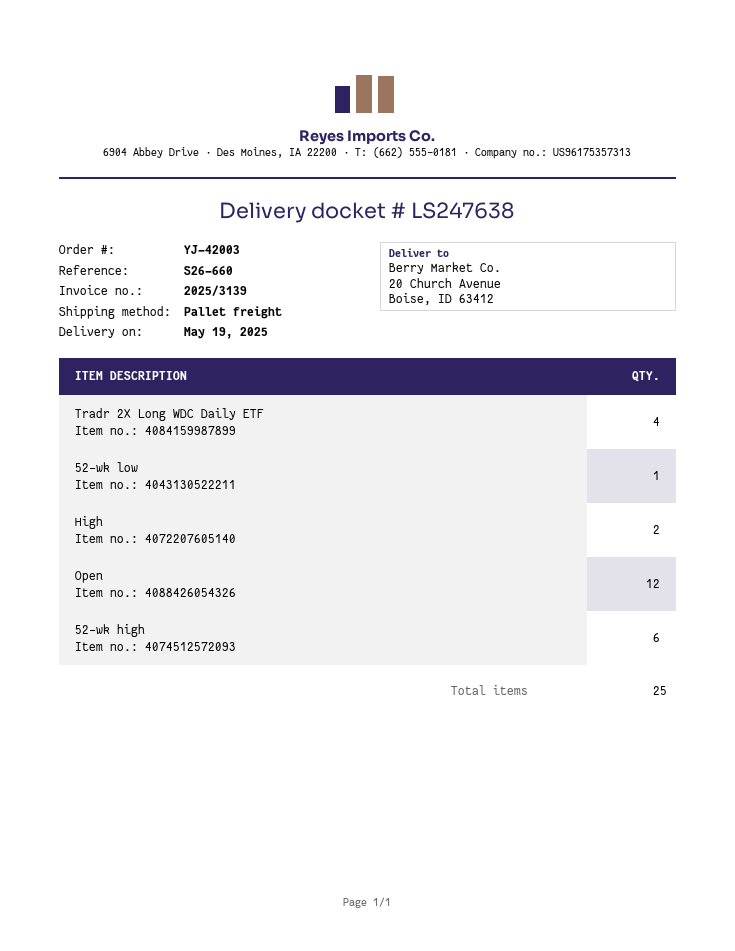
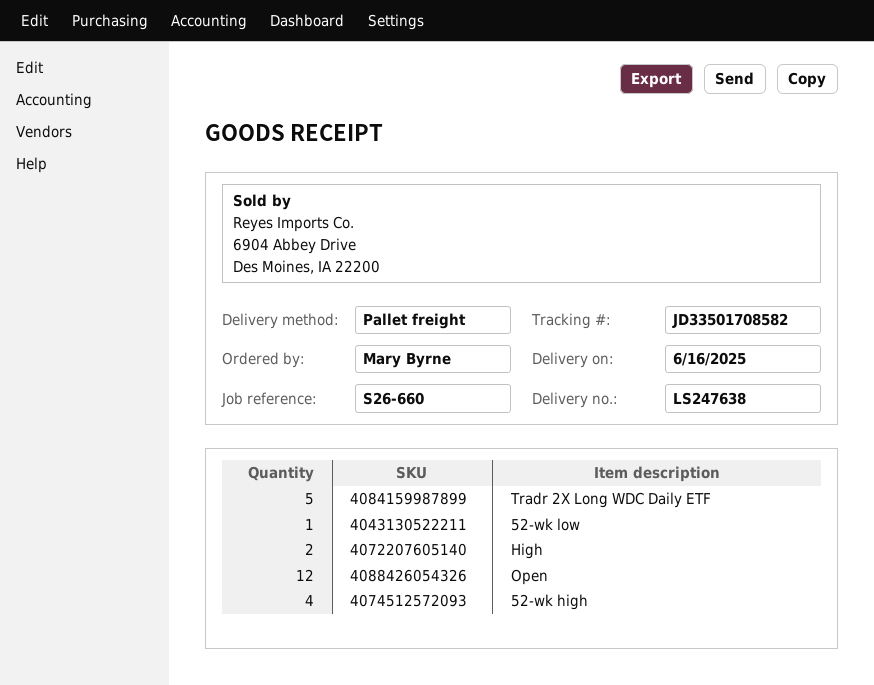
delivery date: 2025-05-19 -> 2025-06-16
Tradr 2X Long WDC Daily ETF: 4 -> 5
52-wk high: 6 -> 4

